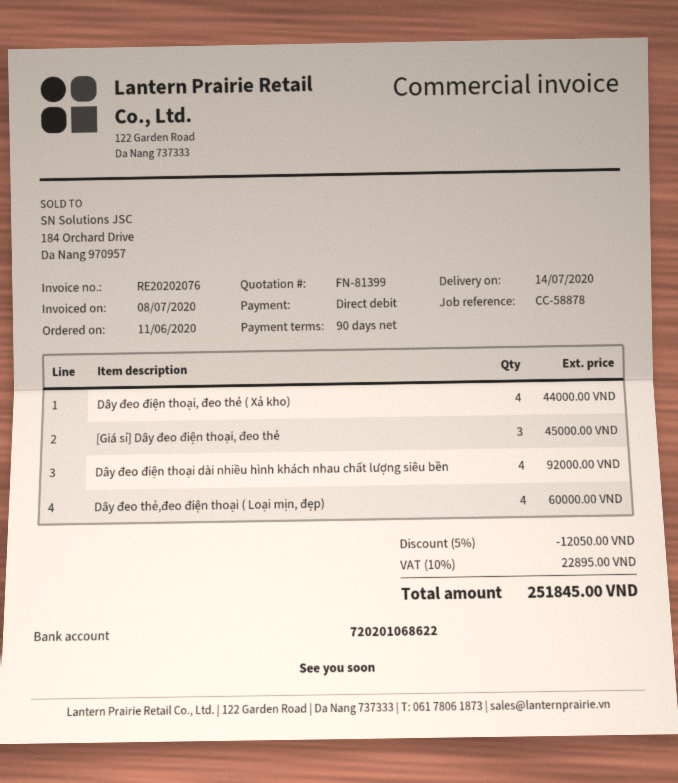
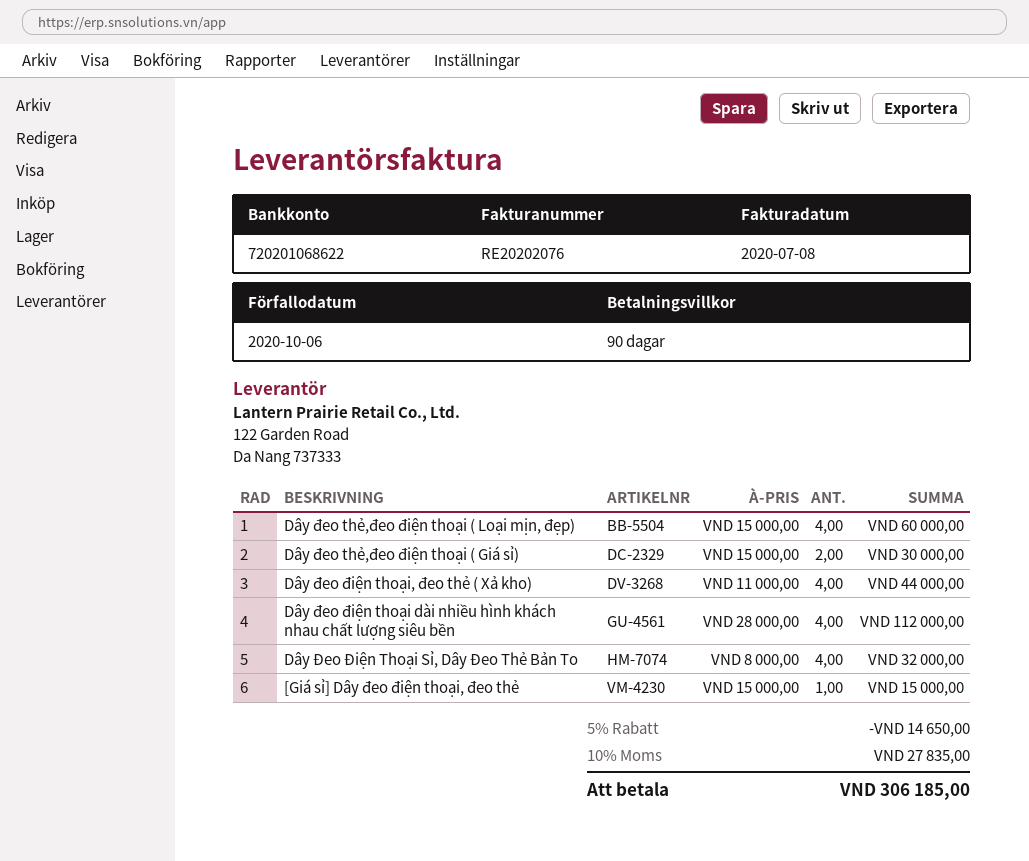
[Giá sỉ] Dây đeo điện thoại, đeo thẻ: 3 for 45000.00 -> 1 for 15000.00
Dây đeo điện thoại dài nhiều hình khách nhau chất lượng siêu bền: 4 for 92000.00 -> 4 for 112000.00
Dây đeo thẻ,đeo điện thoại ( Giá sỉ): none -> 2 for 30000.00
Dây Đeo Điện Thoại Sỉ, Dây Đeo Thẻ Bản To: none -> 4 for 32000.00
discount: 5% = 12050.00 -> 5% = 14650.00
tax: 10% = 22895.00 -> 10% = 27835.00
total: 251845.00 -> 306185.00

